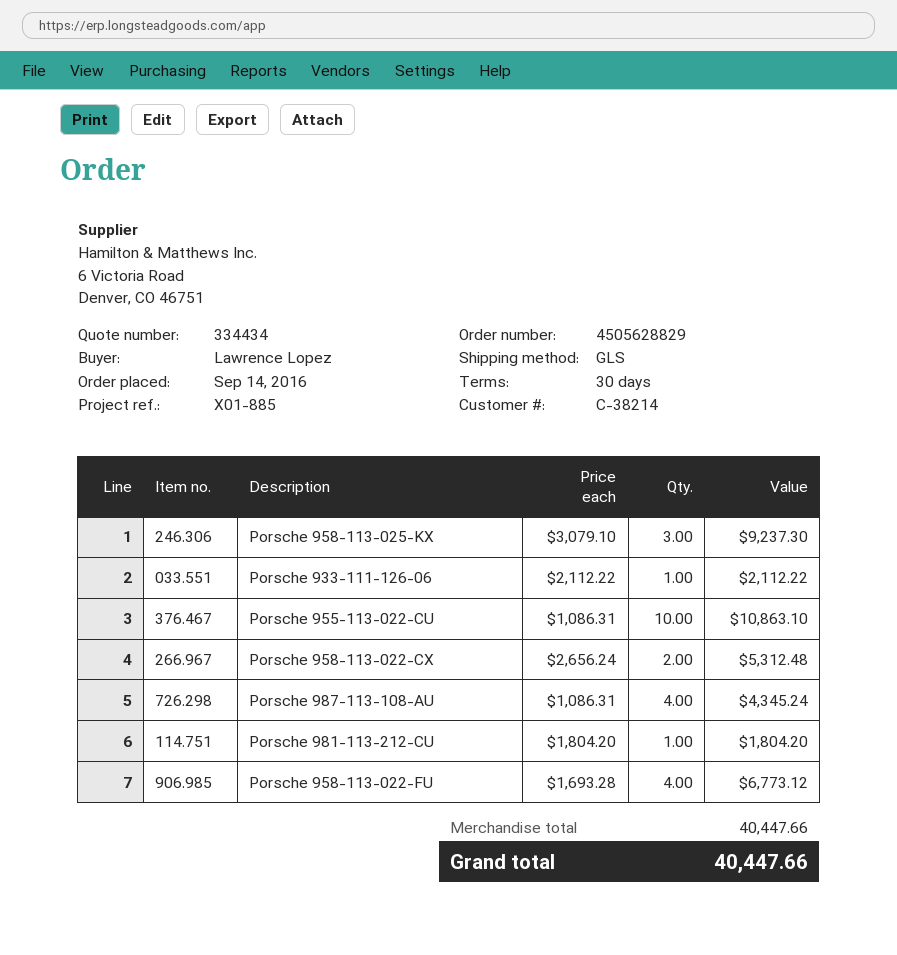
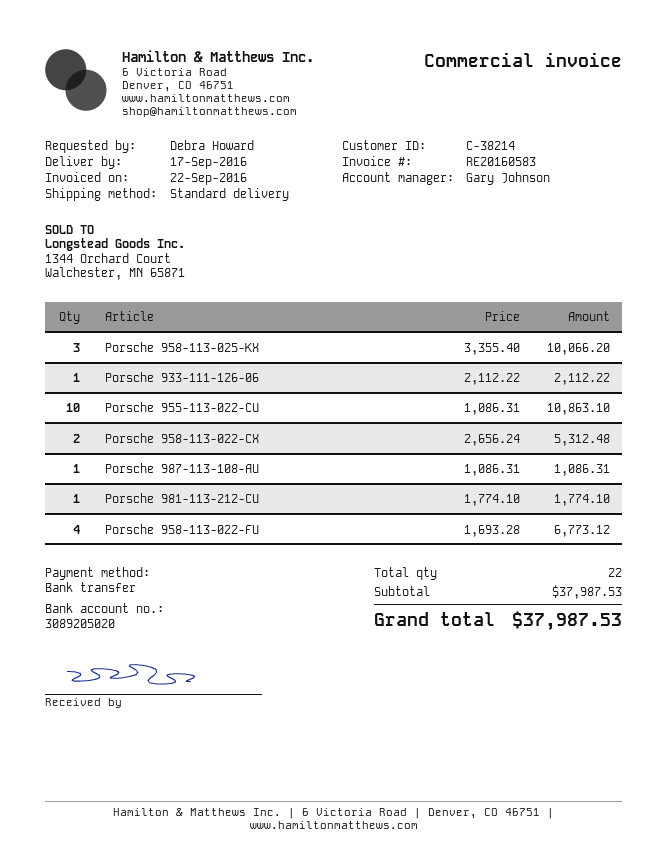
ordered by: Lawrence Lopez -> Debra Howard
shipping method: GLS -> standard
Porsche 958-113-025-KX: 3 x 3079.10 = 9237.30 -> 3 x 3355.40 = 10066.20
Porsche 987-113-108-AU: 4 x 1086.31 = 4345.24 -> 1 x 1086.31 = 1086.31
Porsche 981-113-212-CU: 1 x 1804.20 = 1804.20 -> 1 x 1774.10 = 1774.10
subtotal: 40447.66 -> 37987.53
total: 40447.66 -> 37987.53

